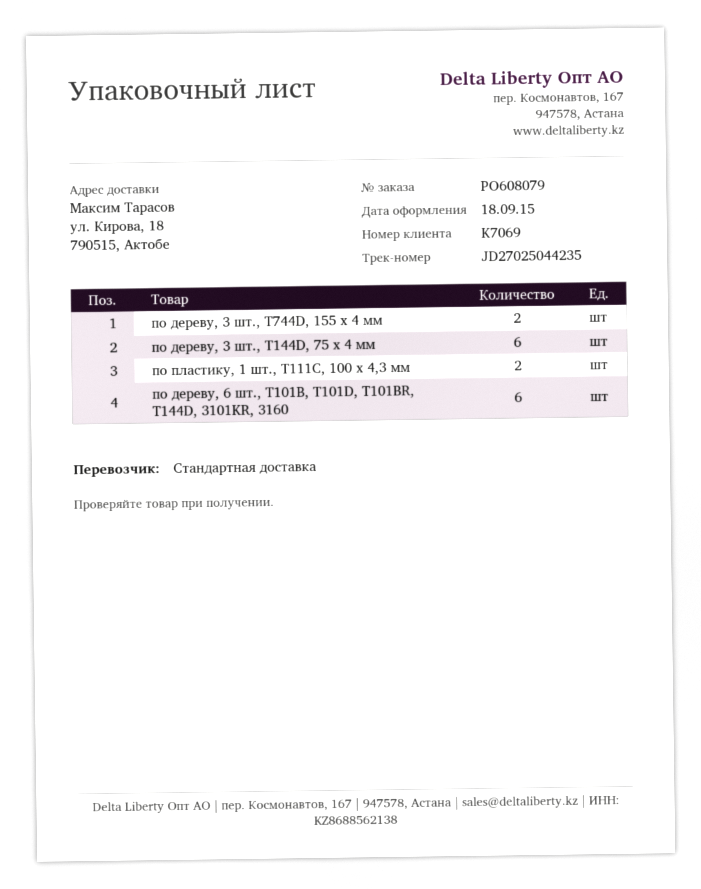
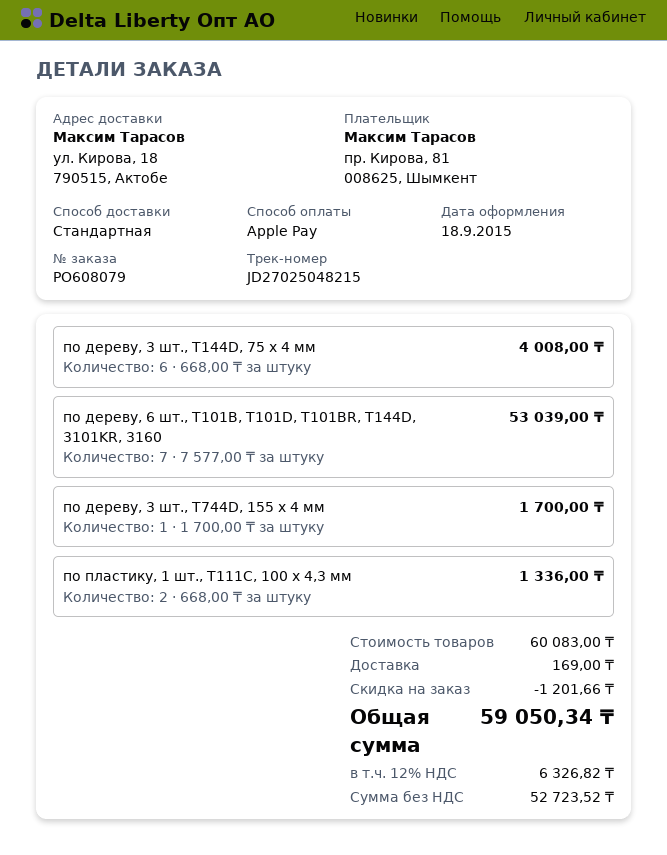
tracking number: JD27025044235 -> JD27025048215
по дереву, 3 шт., T744D, 155 x 4 мм: 2 -> 1
по дереву, 6 шт., T101B, T101D, T101BR, T144D, 3101KR, 3160: 6 -> 7

